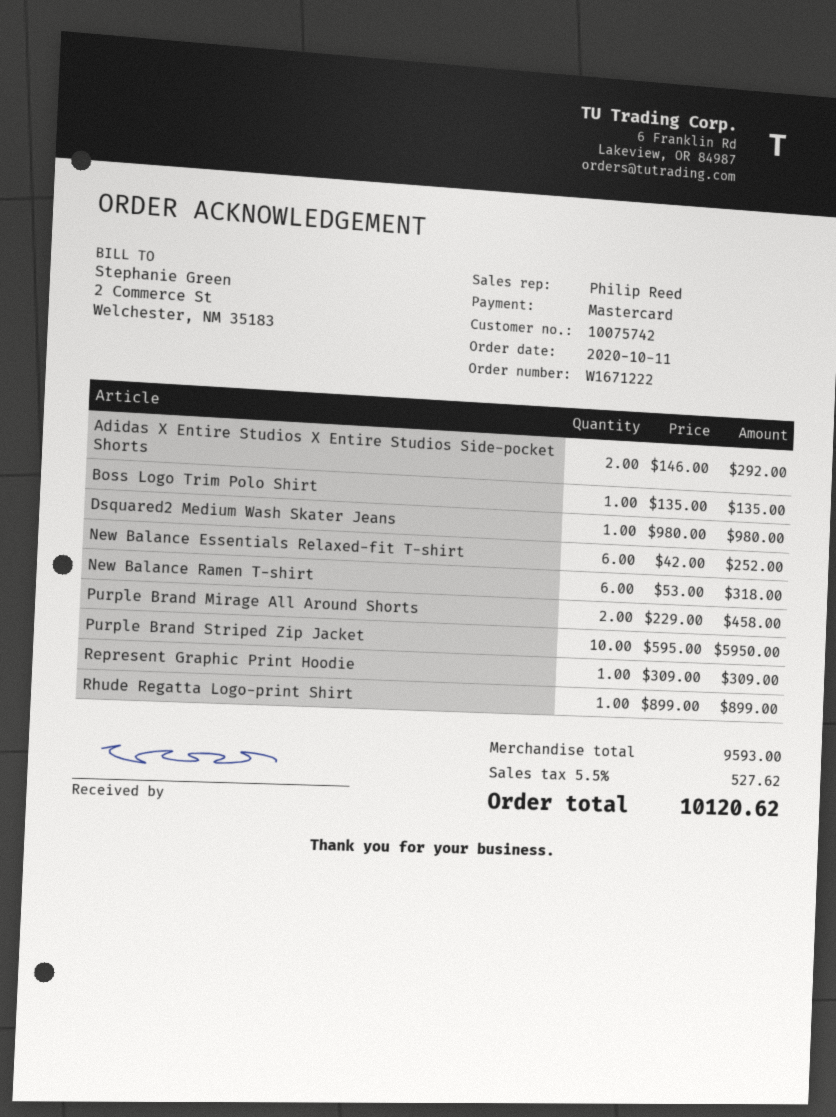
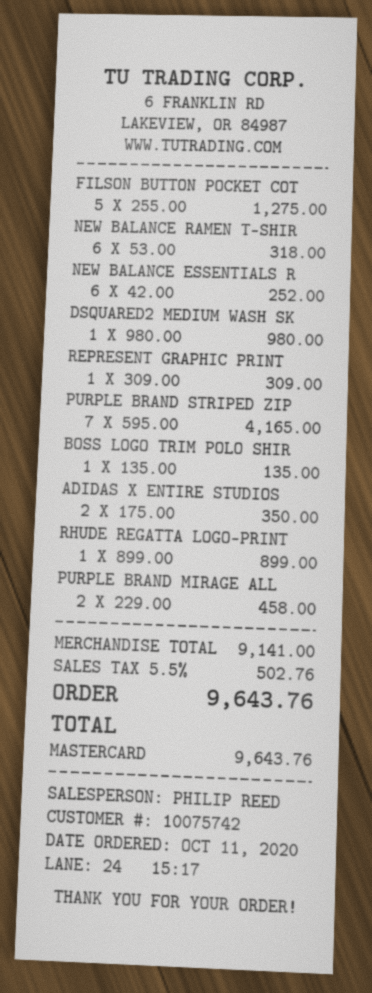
Adidas X Entire Studios X Entire Studios Side-pocket Shorts: 2 x 146.00 = 292.00 -> 2 x 175.00 = 350.00
Purple Brand Striped Zip Jacket: 10 x 595.00 = 5950.00 -> 7 x 595.00 = 4165.00
FILSON BUTTON POCKET COT: none -> 5 x 255.00 = 1275.00
subtotal: 9593.00 -> 9141.00
tax: 5.5% = 527.62 -> 5.5% = 502.76
total: 10120.62 -> 9643.76

